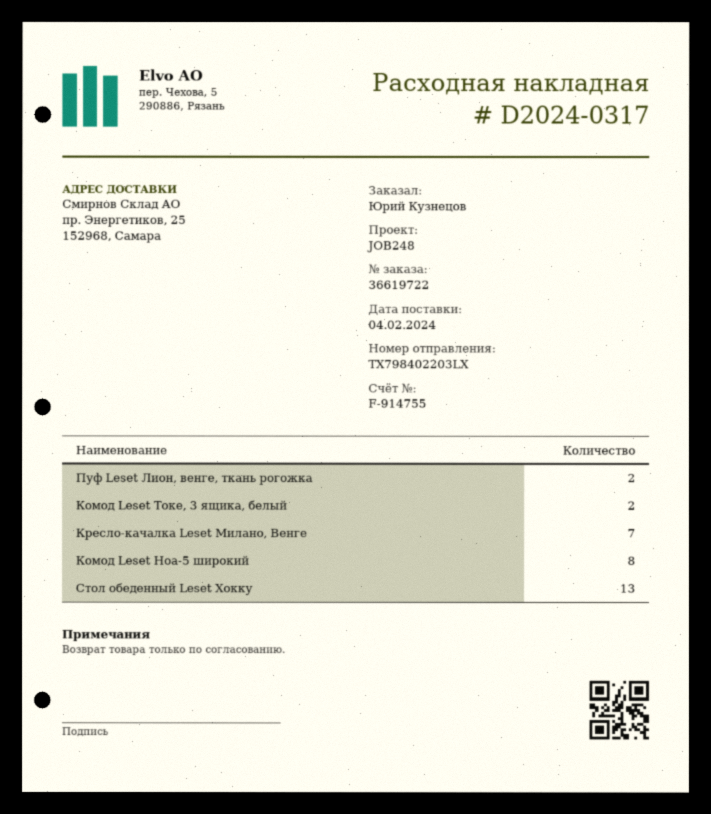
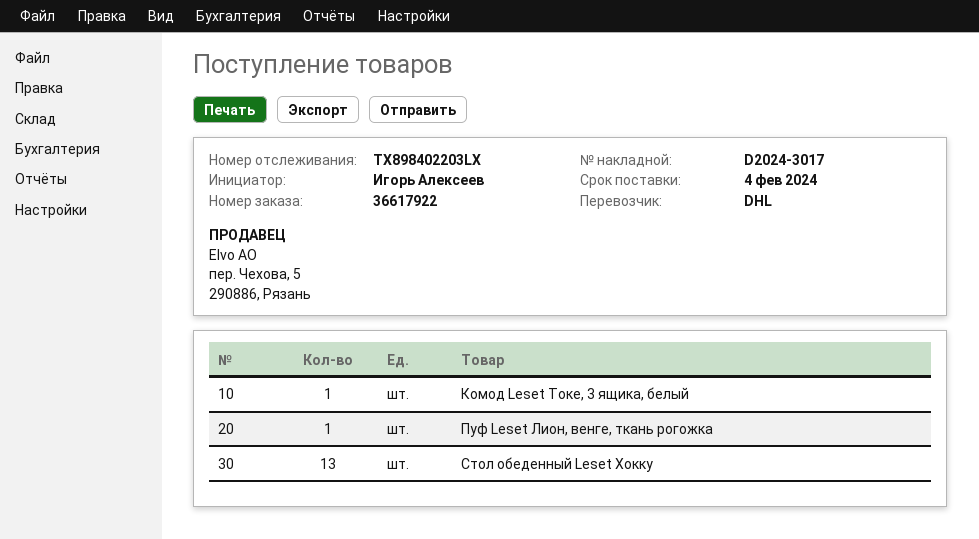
order number: 36619722 -> 36617922
delivery note number: D2024-0317 -> D2024-3017
ordered by: Юрий Кузнецов -> Игорь Алексеев
tracking number: TX798402203LX -> TX898402203LX
Пуф Leset Лион, венге, ткань рогожка: 2 -> 1
Комод Leset Токе, 3 ящика, белый: 2 -> 1
Кресло-качалка Leset Милано, Венге: 7 -> none
Комод Leset Ноа-5 широкий: 8 -> none

